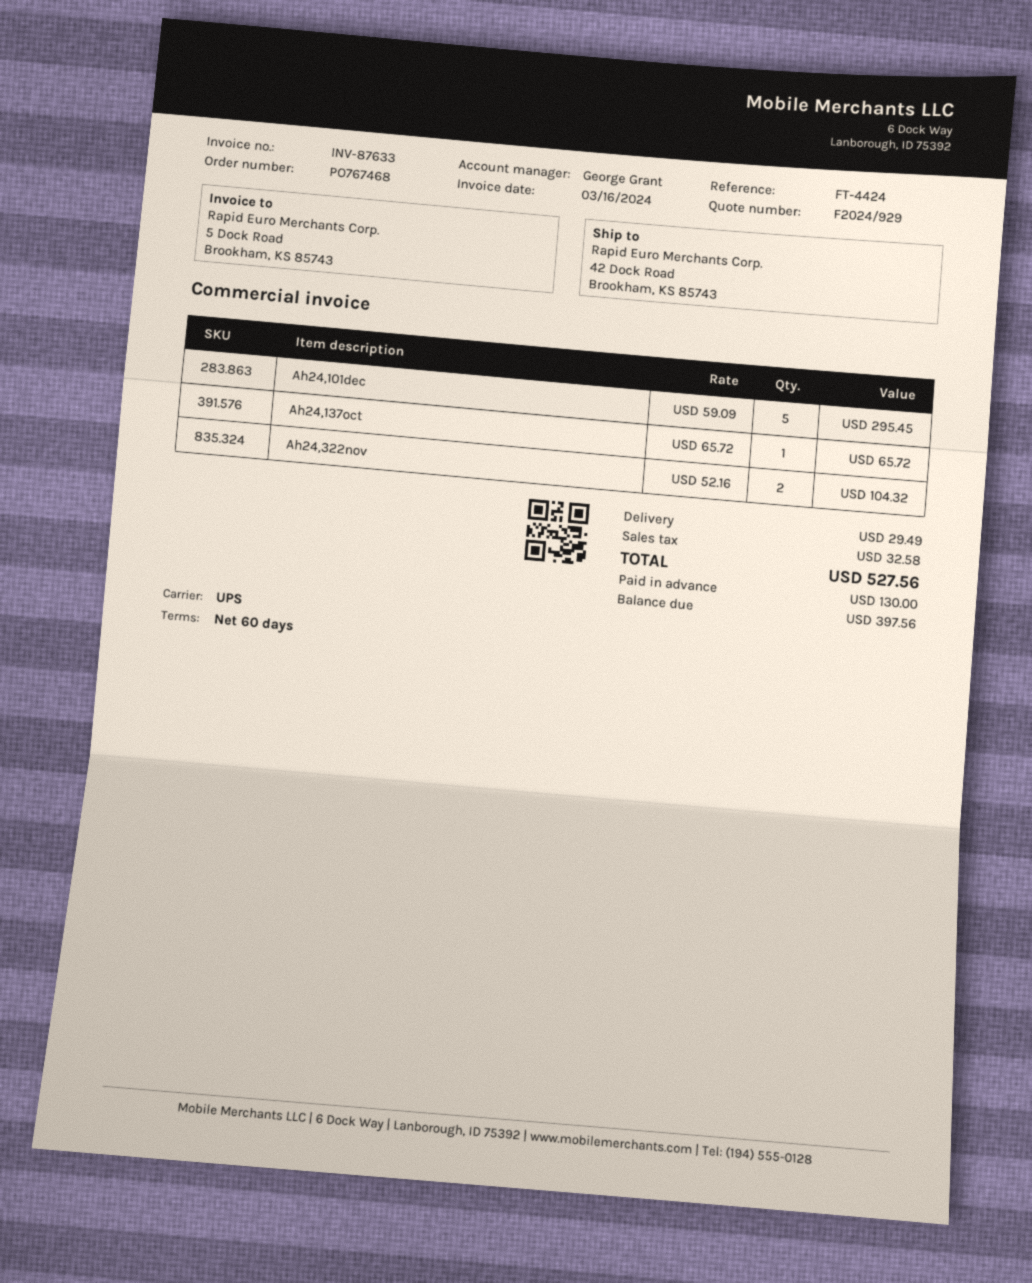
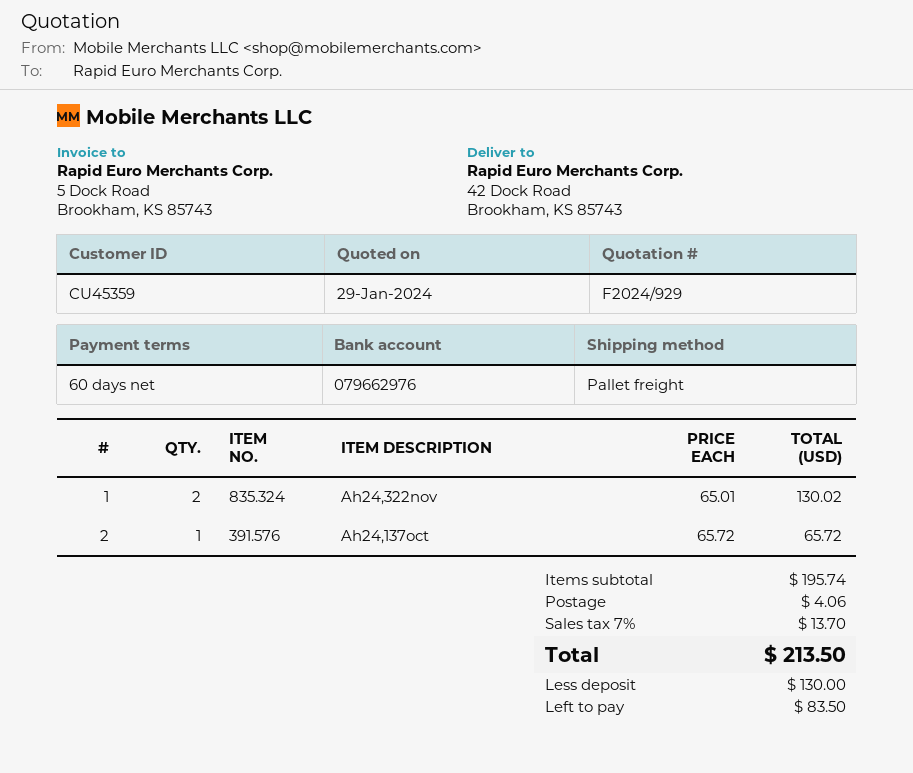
shipping method: UPS -> pallet freight
Ah24,101dec: 5 x 59.09 = 295.45 -> none
Ah24,322nov: 2 x 52.16 = 104.32 -> 2 x 65.01 = 130.02
shipping: 29.49 -> 4.06
tax: 32.58 -> 13.70
total: 527.56 -> 213.50
balance: 397.56 -> 83.50

